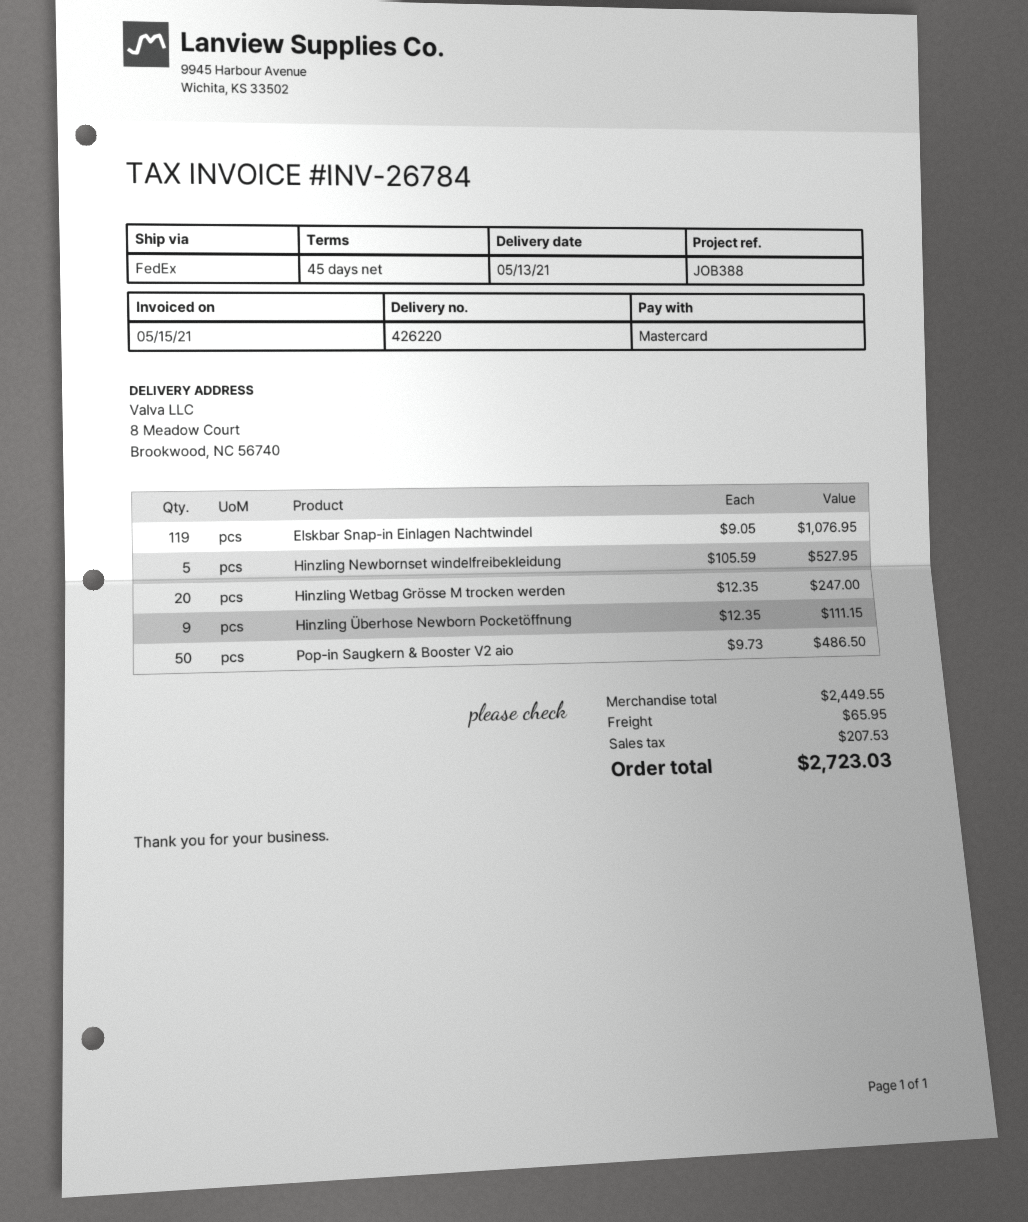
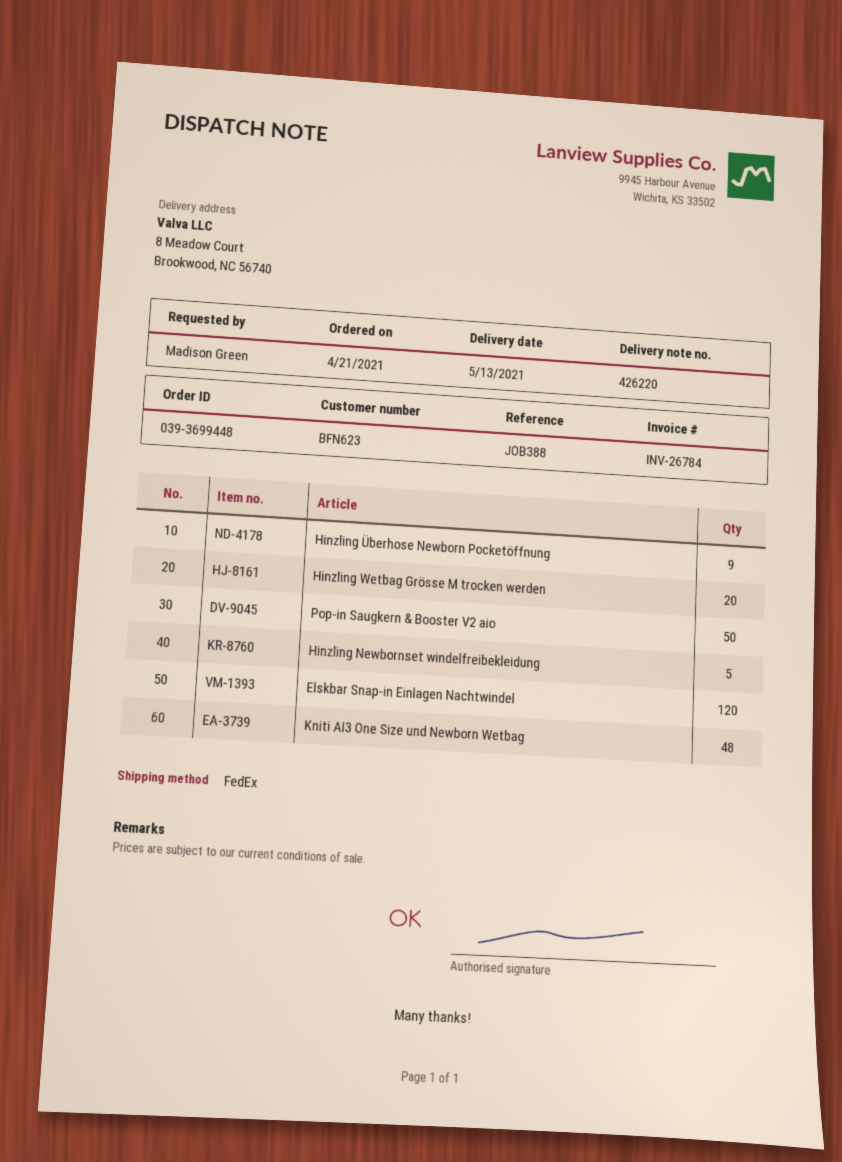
Elskbar Snap-in Einlagen Nachtwindel: 119 -> 120
Kniti AI3 One Size und Newborn Wetbag: none -> 48

